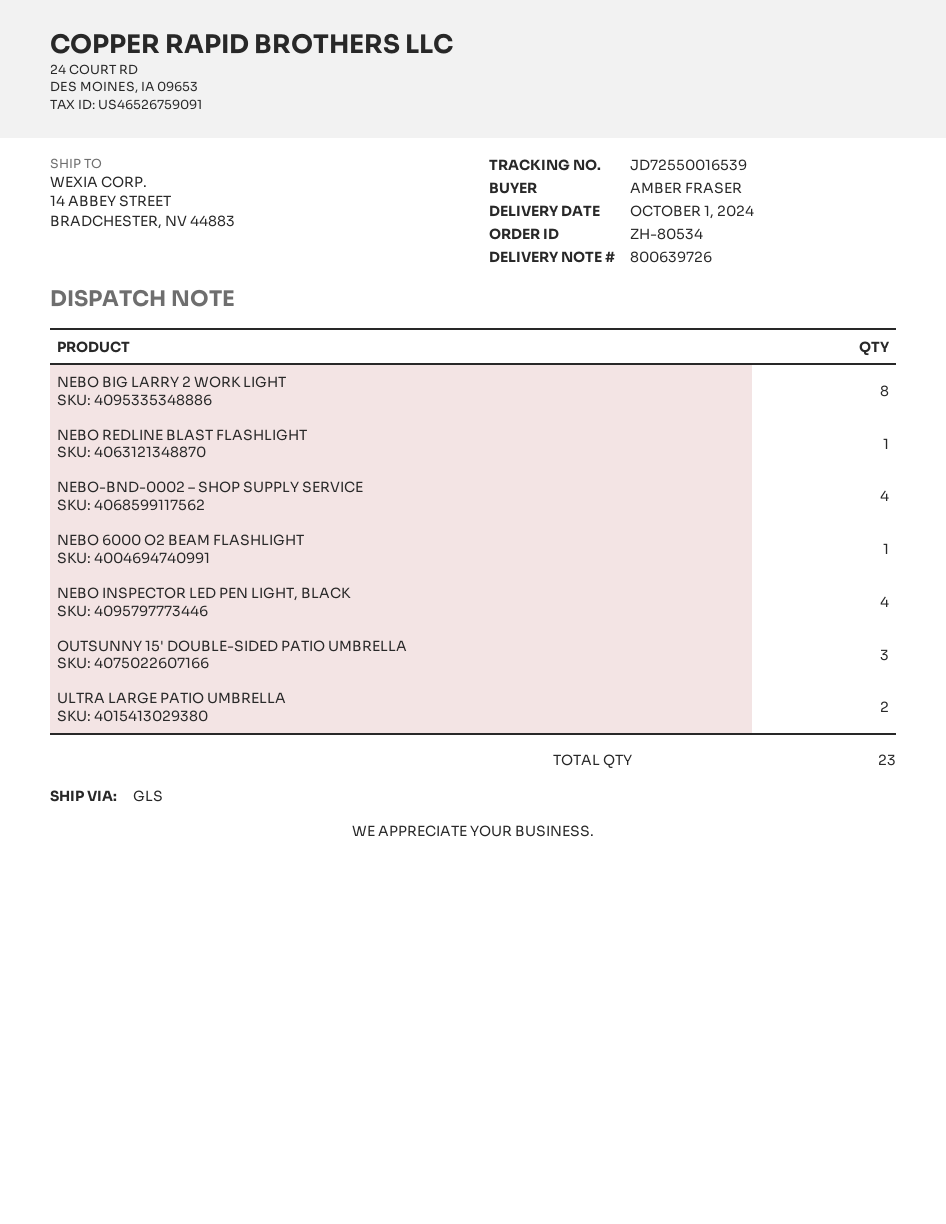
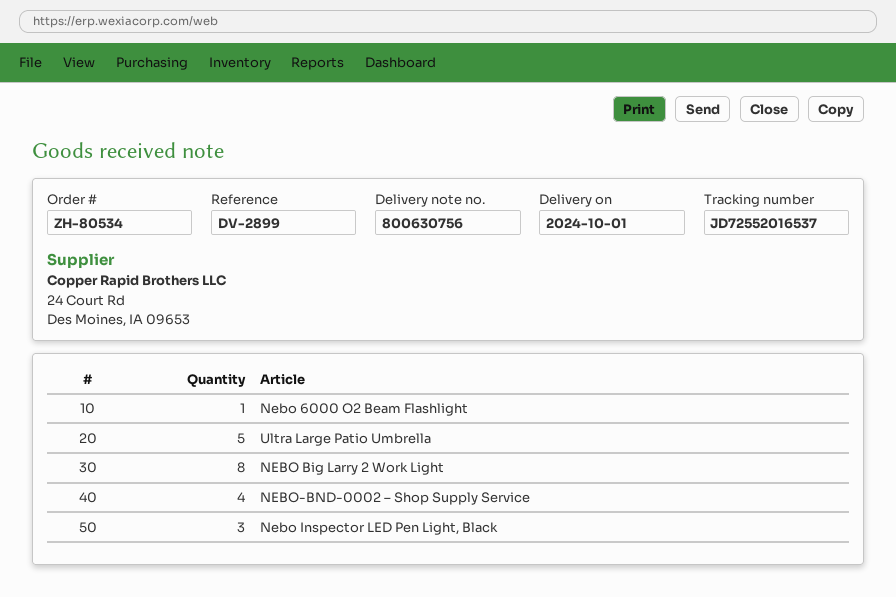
delivery note number: 800639726 -> 800630756
tracking number: JD72550016539 -> JD72552016537
NEBO REDLINE BLAST FLASHLIGHT: 1 -> none
NEBO INSPECTOR LED PEN LIGHT, BLACK: 4 -> 3
OUTSUNNY 15' DOUBLE-SIDED PATIO UMBRELLA: 3 -> none
ULTRA LARGE PATIO UMBRELLA: 2 -> 5

